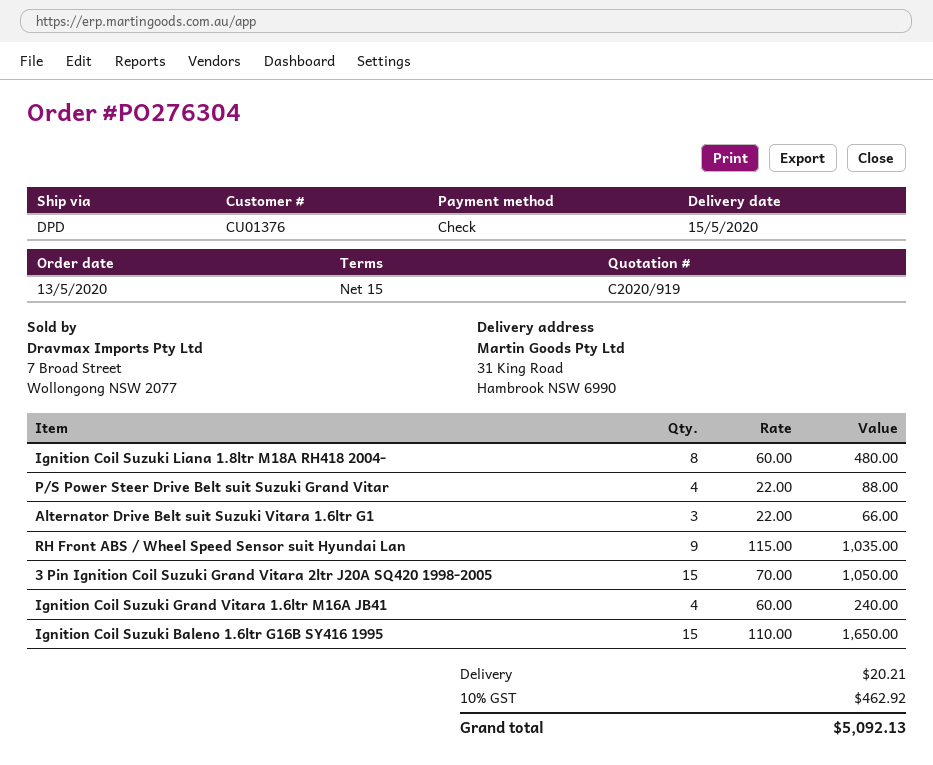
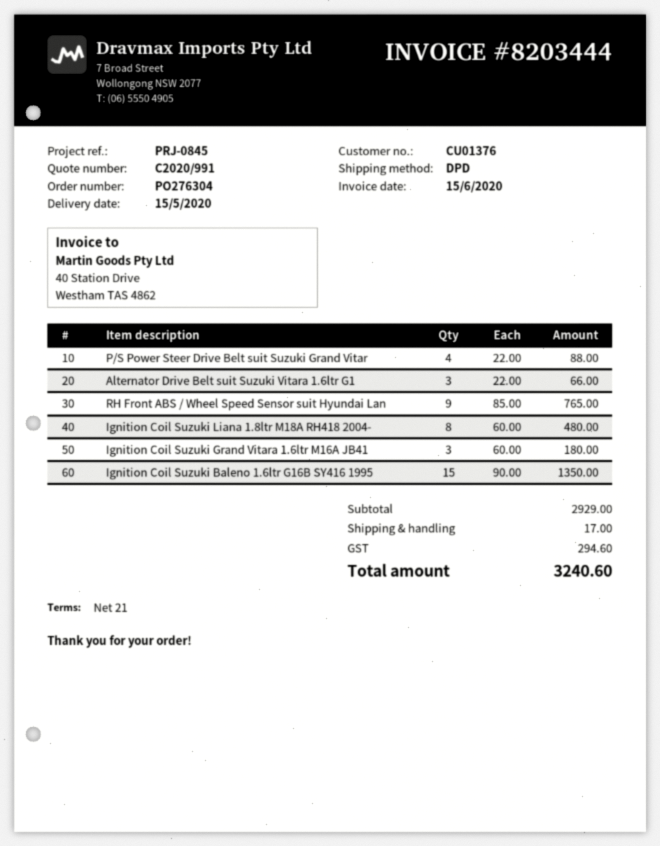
quote number: C2020/919 -> C2020/991
payment terms: 15 days -> 21 days
RH Front ABS / Wheel Speed Sensor suit Hyundai Lan: 9 x 115.00 = 1035.00 -> 9 x 85.00 = 765.00
3 Pin Ignition Coil Suzuki Grand Vitara 2ltr J20A SQ420 1998-2005: 15 x 70.00 = 1050.00 -> none
Ignition Coil Suzuki Grand Vitara 1.6ltr M16A JB41: 4 x 60.00 = 240.00 -> 3 x 60.00 = 180.00
Ignition Coil Suzuki Baleno 1.6ltr G16B SY416 1995: 15 x 110.00 = 1650.00 -> 15 x 90.00 = 1350.00
shipping: 20.21 -> 17.00
tax: 462.92 -> 294.60
total: 5092.13 -> 3240.60

